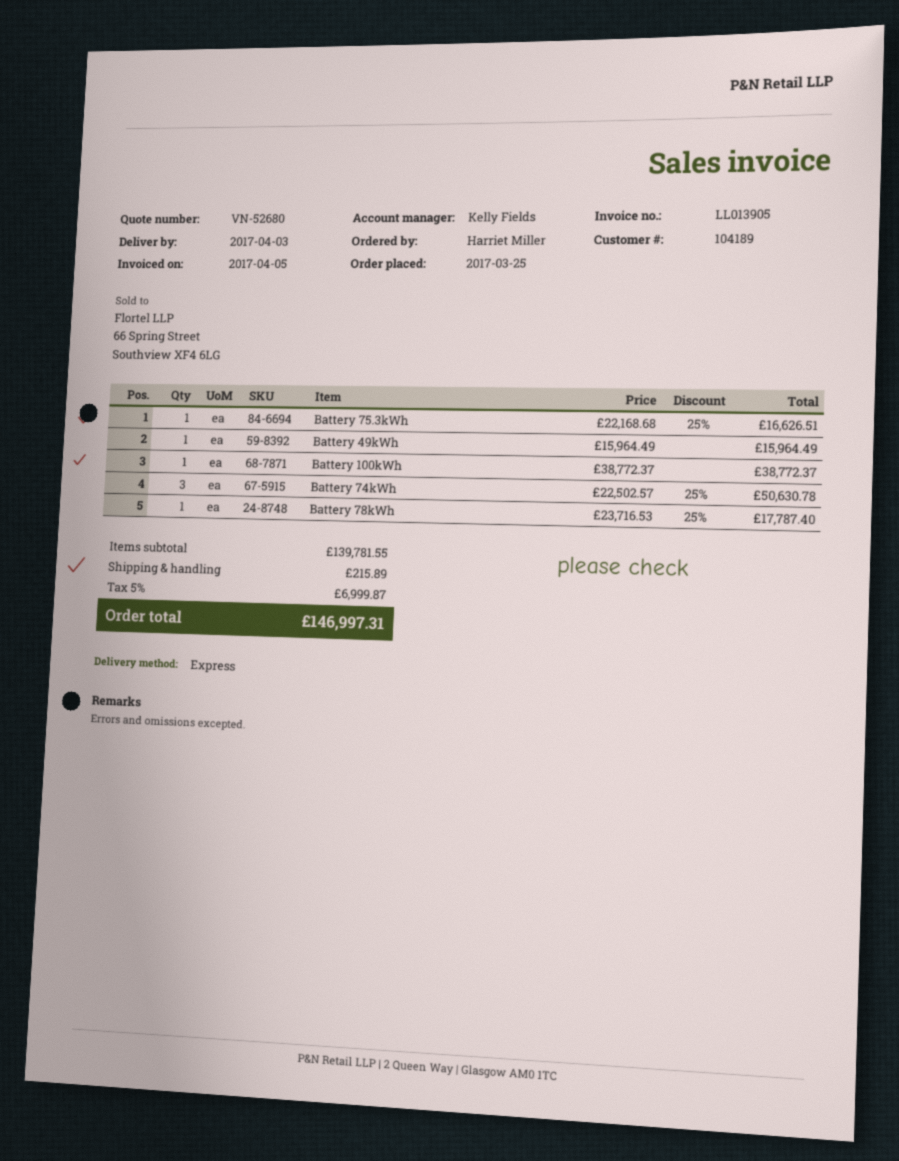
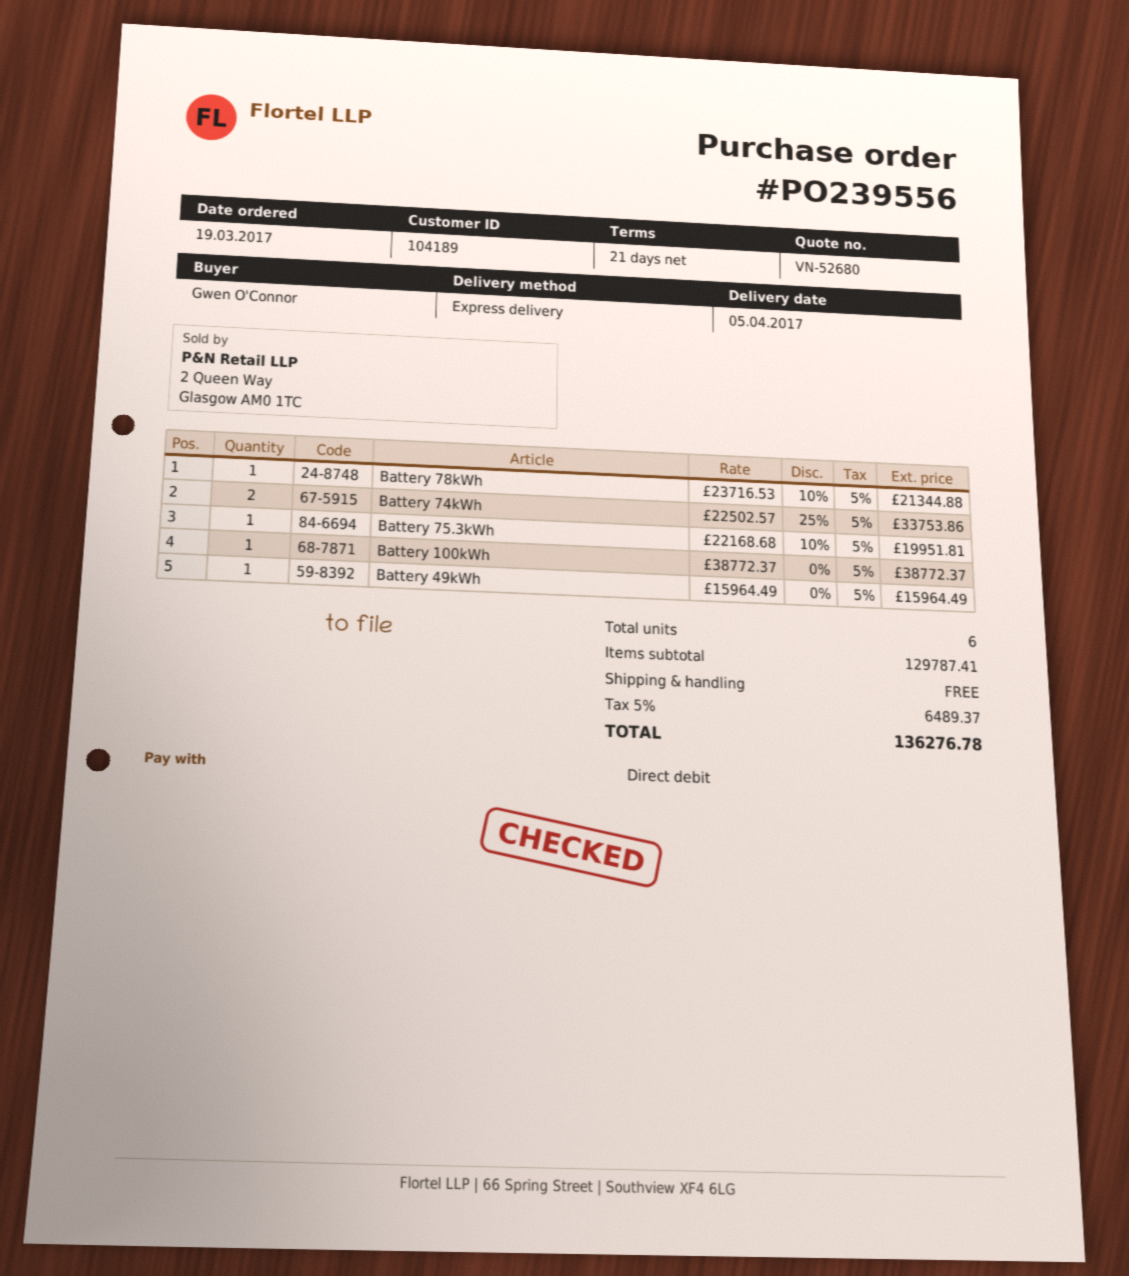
order date: 2017-03-25 -> 2017-03-19
delivery date: 2017-04-03 -> 2017-04-05
ordered by: Harriet Miller -> Gwen O'Connor
Battery 75.3kWh: 1 x 22168.68 - 25% = 16626.51 -> 1 x 22168.68 - 10% = 19951.81
Battery 74kWh: 3 x 22502.57 - 25% = 50630.78 -> 2 x 22502.57 - 25% = 33753.86
Battery 78kWh: 1 x 23716.53 - 25% = 17787.40 -> 1 x 23716.53 - 10% = 21344.88
subtotal: 139781.55 -> 129787.41
shipping: 215.89 -> 0.00
tax: 5% = 6999.87 -> 5% = 6489.37
total: 146997.31 -> 136276.78

